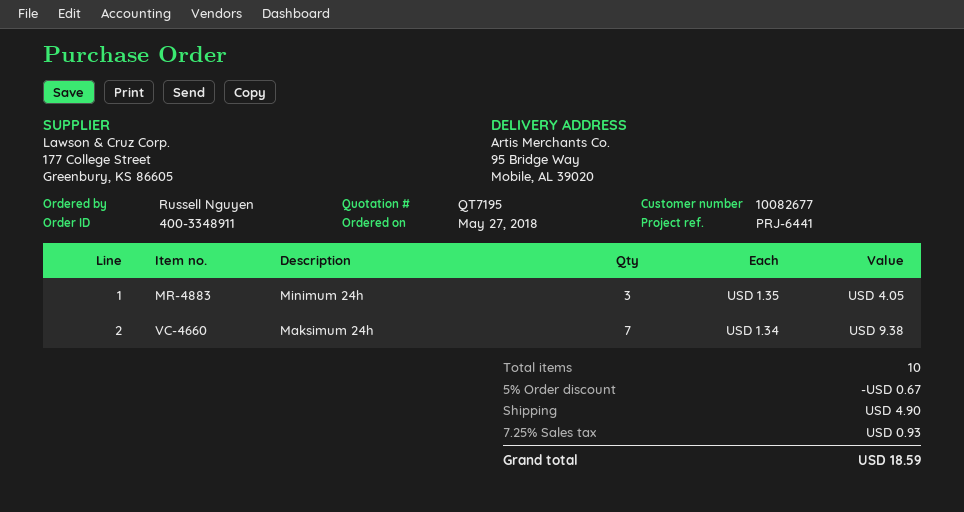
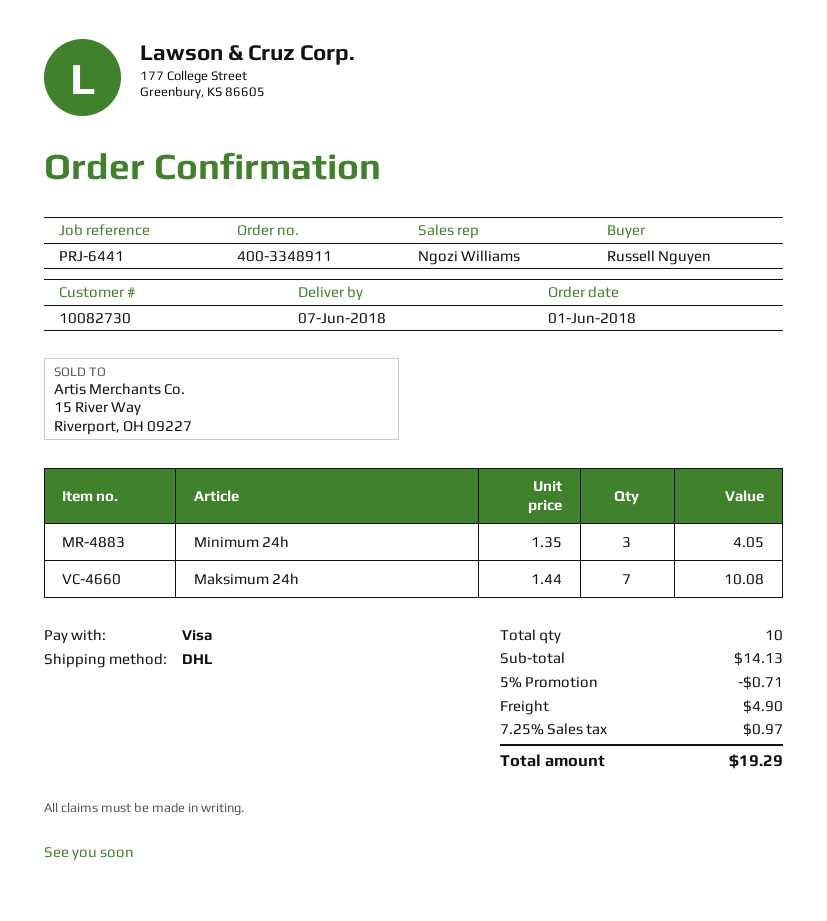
order date: 2018-05-27 -> 2018-06-01
customer number: 10082677 -> 10082730
Maksimum 24h: 7 x 1.34 = 9.38 -> 7 x 1.44 = 10.08
discount: 5% = 0.67 -> 5% = 0.71
tax: 7.25% = 0.93 -> 7.25% = 0.97
total: 18.59 -> 19.29

